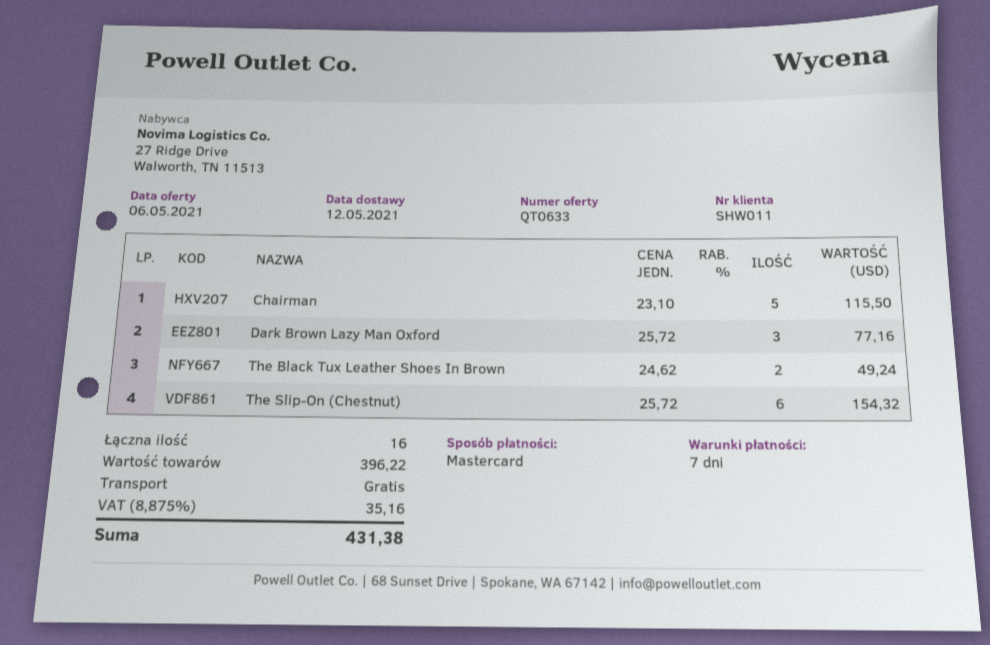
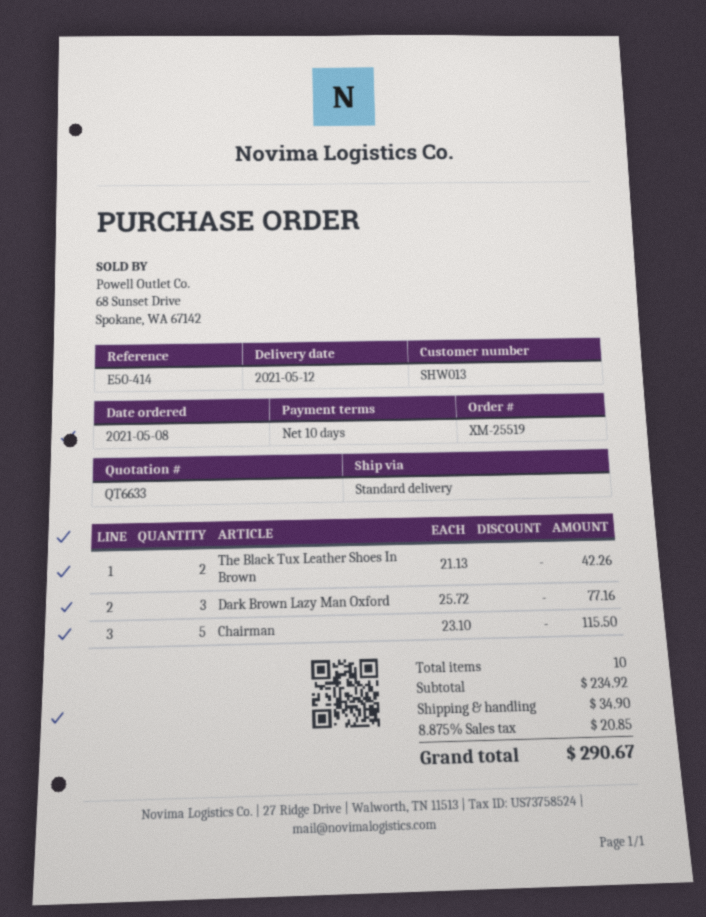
quote number: QT0633 -> QT6633
payment terms: 7 days -> 10 days
customer number: SHW011 -> SHW013
The Black Tux Leather Shoes In Brown: 2 x 24.62 = 49.24 -> 2 x 21.13 = 42.26
The Slip-On (Chestnut): 6 x 25.72 = 154.32 -> none
total quantity: 16 -> 10
subtotal: 396.22 -> 234.92
shipping: 0.00 -> 34.90
tax: 8.875% = 35.16 -> 8.875% = 20.85
total: 431.38 -> 290.67

